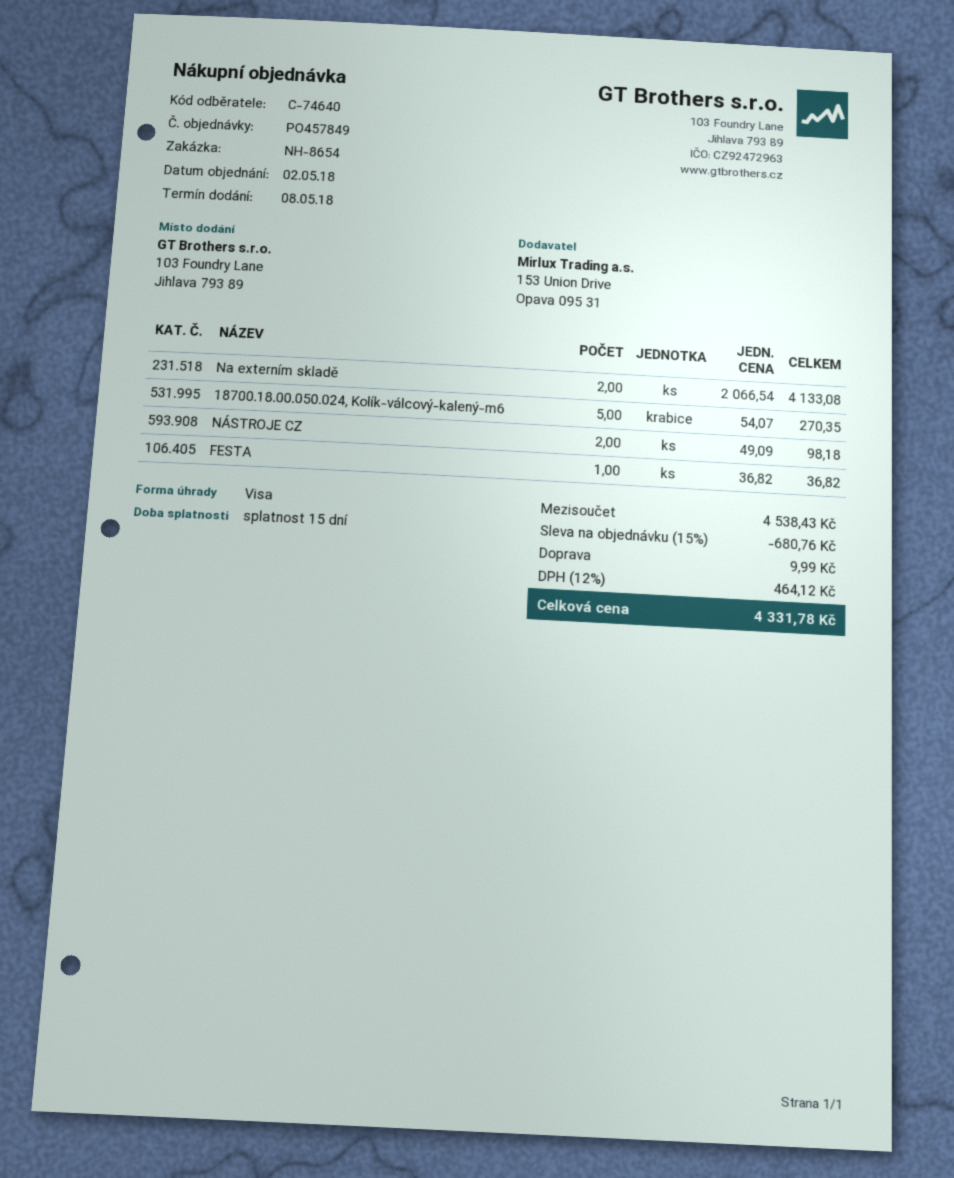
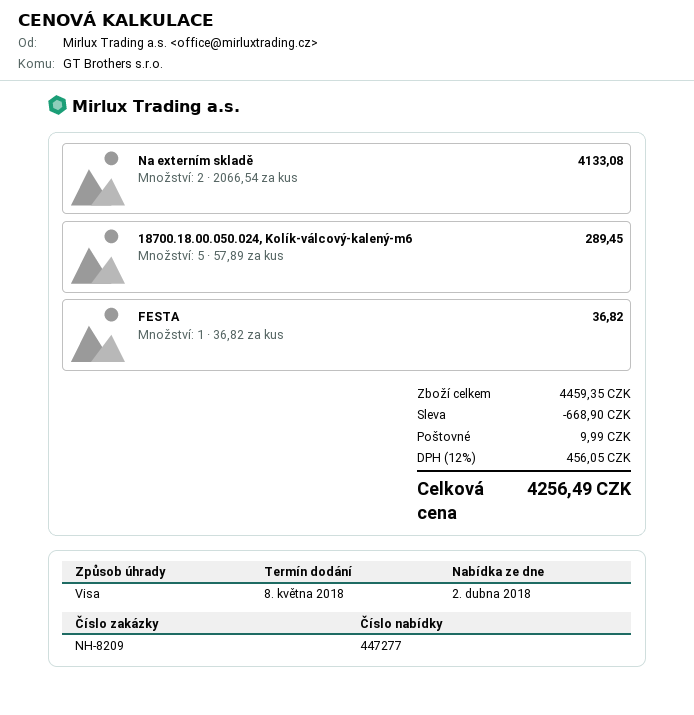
reference: NH-8654 -> NH-8209
18700.18.00.050.024, Kolík-válcový-kalený-m6: 5 x 54.07 = 270.35 -> 5 x 57.89 = 289.45
NÁSTROJE CZ: 2 x 49.09 = 98.18 -> none
subtotal: 4538.43 -> 4459.35
discount: 680.76 -> 668.90
tax: 12% = 464.12 -> 12% = 456.05
total: 4331.78 -> 4256.49

